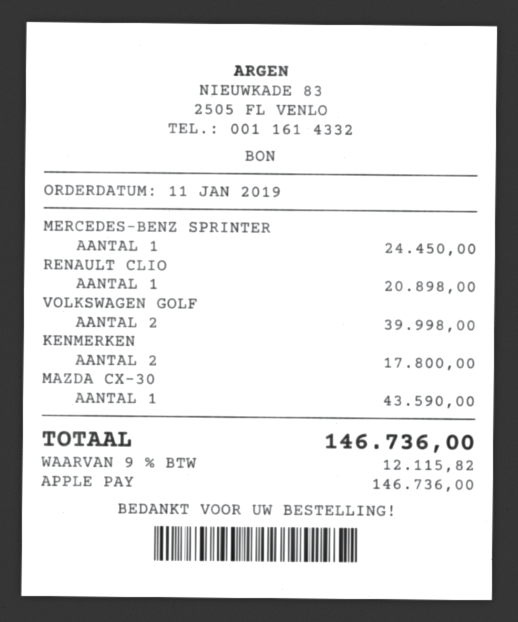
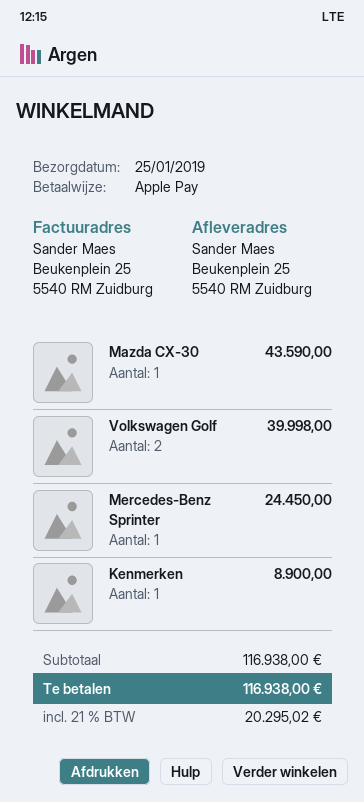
RENAULT CLIO: 1 for 20898.00 -> none
KENMERKEN: 2 for 17800.00 -> 1 for 8900.00
tax: 9% = 12115.82 -> 21% = 20295.02
total: 146736.00 -> 116938.00

